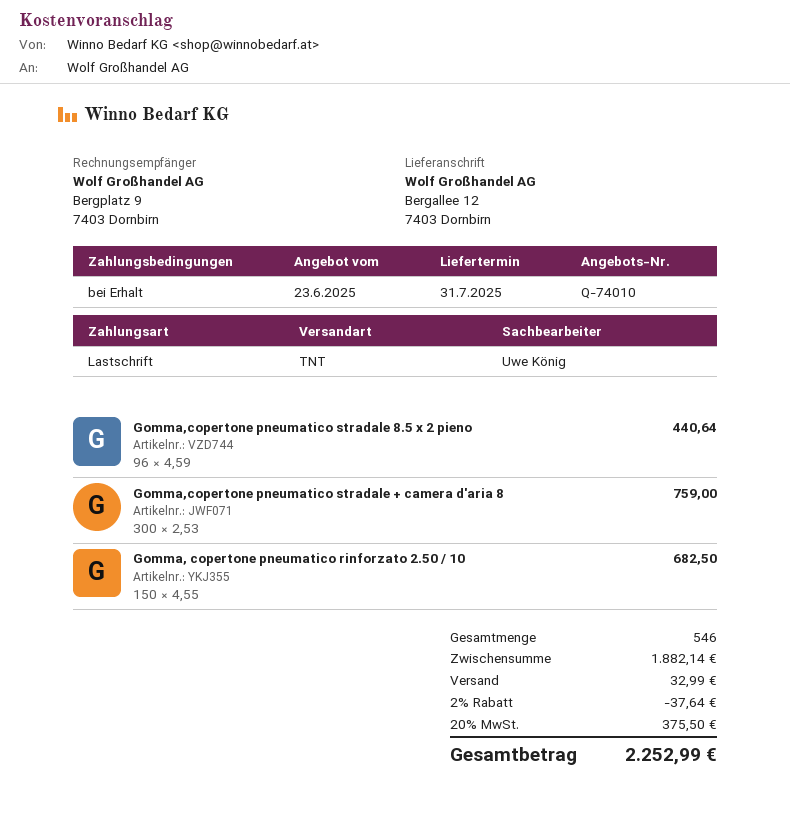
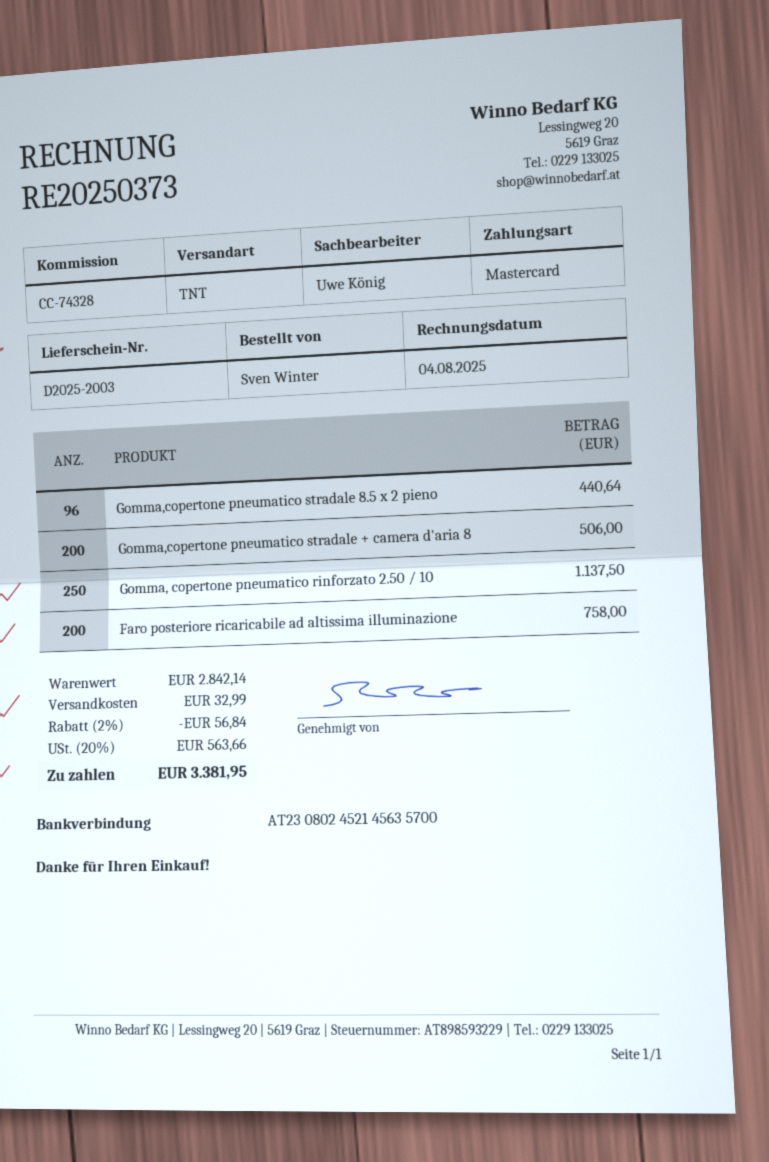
payment method: direct debit -> Mastercard
Gomma,copertone pneumatico stradale + camera d'aria 8: 300 for 759.00 -> 200 for 506.00
Gomma, copertone pneumatico rinforzato 2.50 / 10: 150 for 682.50 -> 250 for 1137.50
Faro posteriore ricaricabile ad altissima illuminazione: none -> 200 for 758.00
subtotal: 1882.14 -> 2842.14
discount: 2% = 37.64 -> 2% = 56.84
tax: 20% = 375.50 -> 20% = 563.66
total: 2252.99 -> 3381.95

